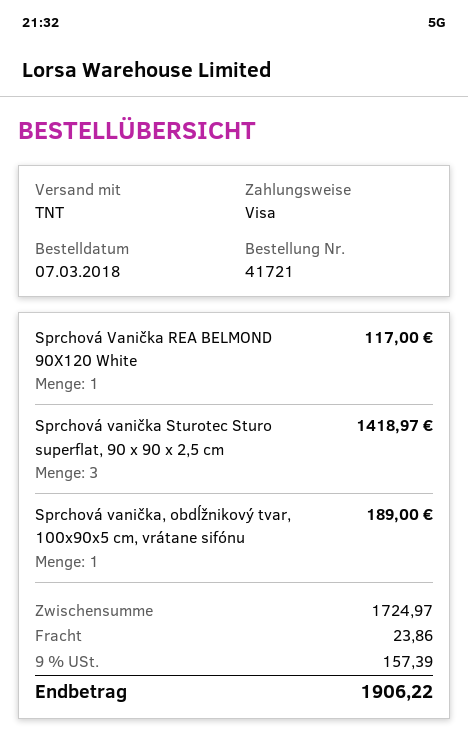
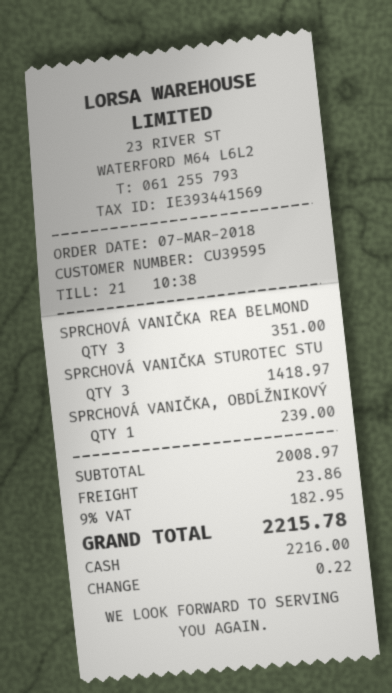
payment method: Visa -> cash
Sprchová Vanička REA BELMOND 90X120 White: 1 for 117.00 -> 3 for 351.00
Sprchová vanička, obdĺžnikový tvar, 100x90x5 cm, vrátane sifónu: 1 for 189.00 -> 1 for 239.00
subtotal: 1724.97 -> 2008.97
tax: 9% = 157.39 -> 9% = 182.95
total: 1906.22 -> 2215.78

